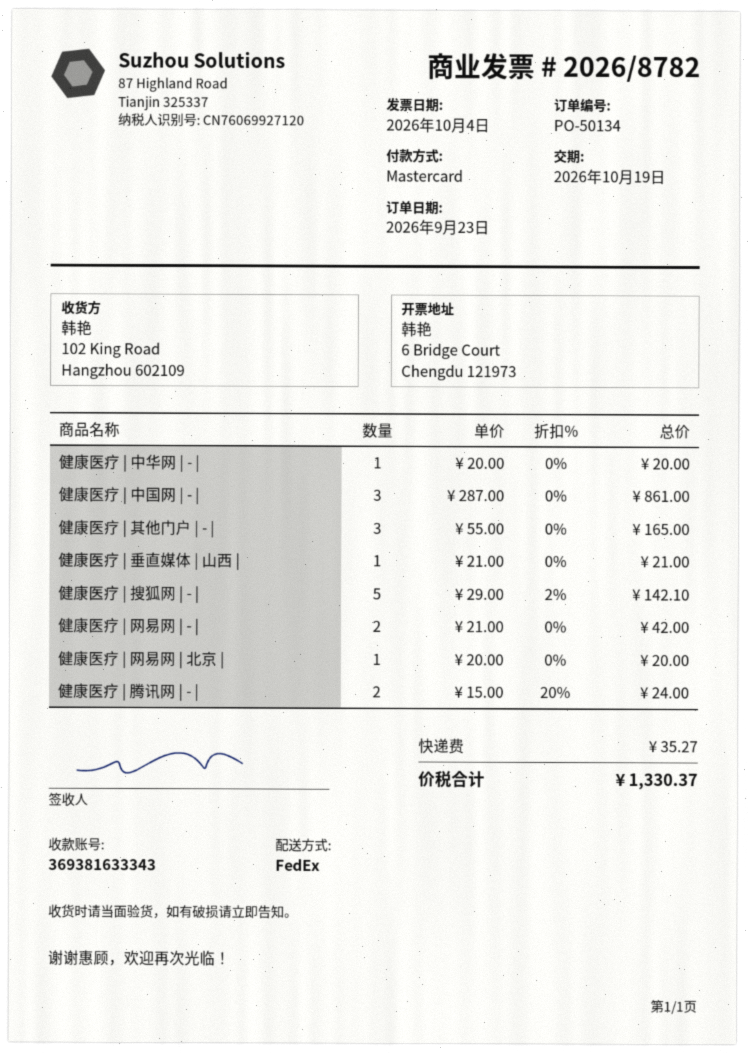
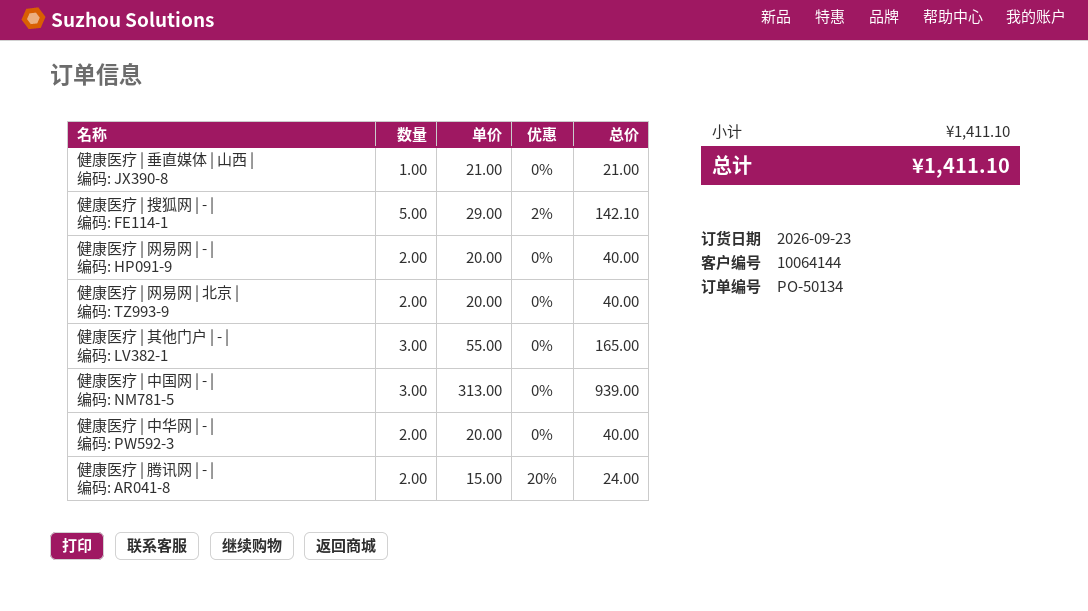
健康医疗 | 中华网 | - |: 1 x 20.00 = 20.00 -> 2 x 20.00 = 40.00
健康医疗 | 中国网 | - |: 3 x 287.00 = 861.00 -> 3 x 313.00 = 939.00
健康医疗 | 网易网 | - |: 2 x 21.00 = 42.00 -> 2 x 20.00 = 40.00
健康医疗 | 网易网 | 北京 |: 1 x 20.00 = 20.00 -> 2 x 20.00 = 40.00
shipping: 35.27 -> none
total: 1330.37 -> 1411.10

